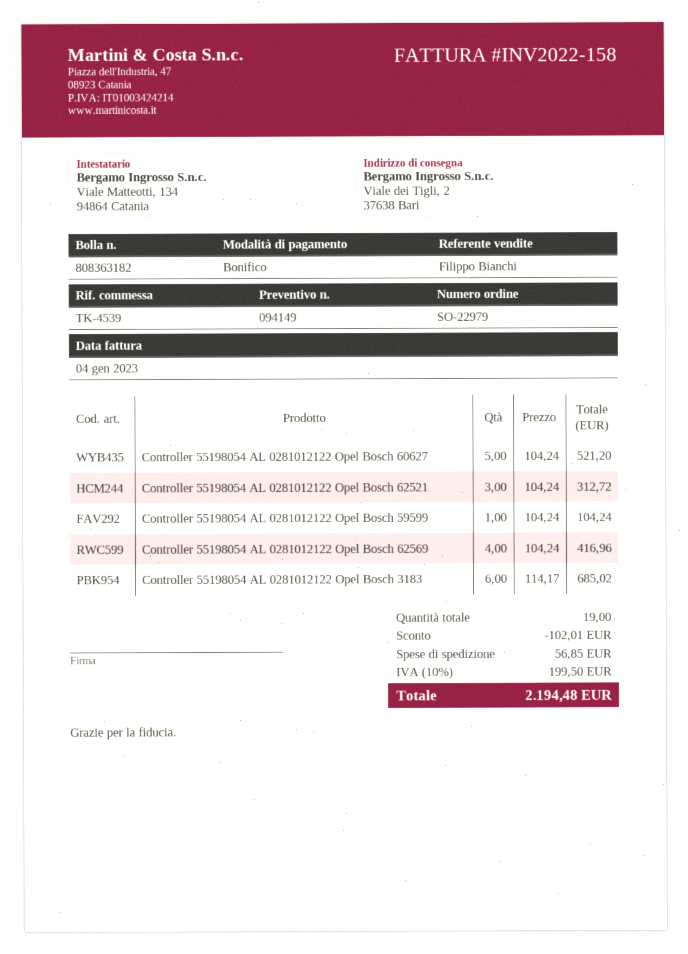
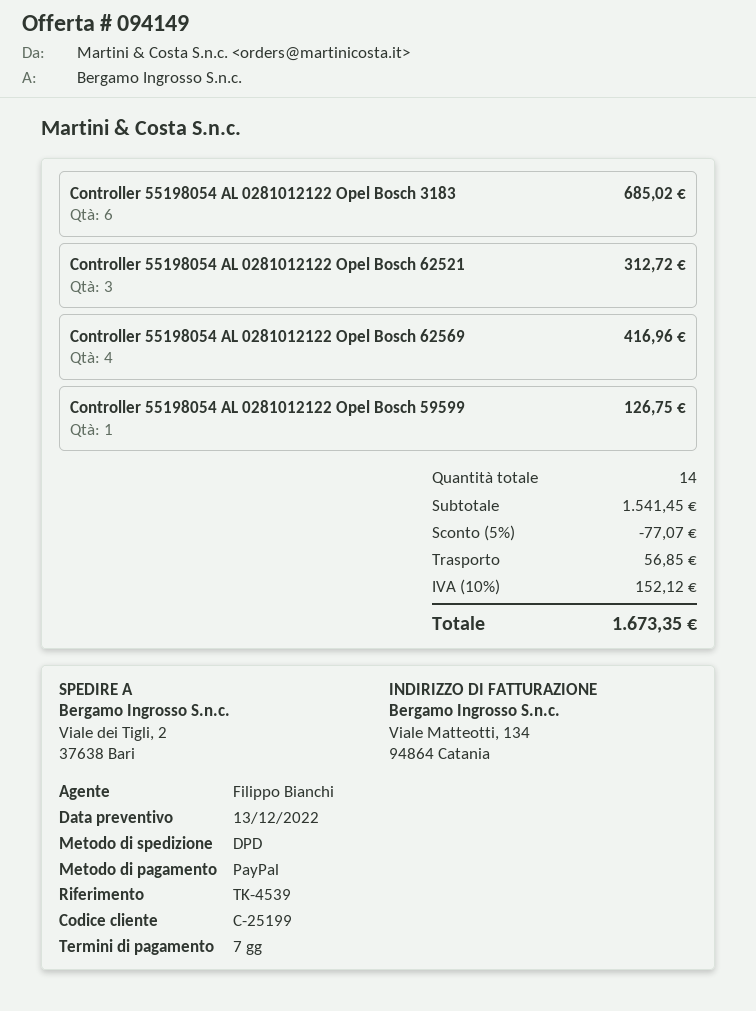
payment method: bank transfer -> PayPal
Controller 55198054 AL 0281012122 Opel Bosch 60627: 5 for 521.20 -> none
Controller 55198054 AL 0281012122 Opel Bosch 59599: 1 for 104.24 -> 1 for 126.75
total quantity: 19 -> 14
discount: 102.01 -> 77.07
tax: 10% = 199.50 -> 10% = 152.12
total: 2194.48 -> 1673.35

